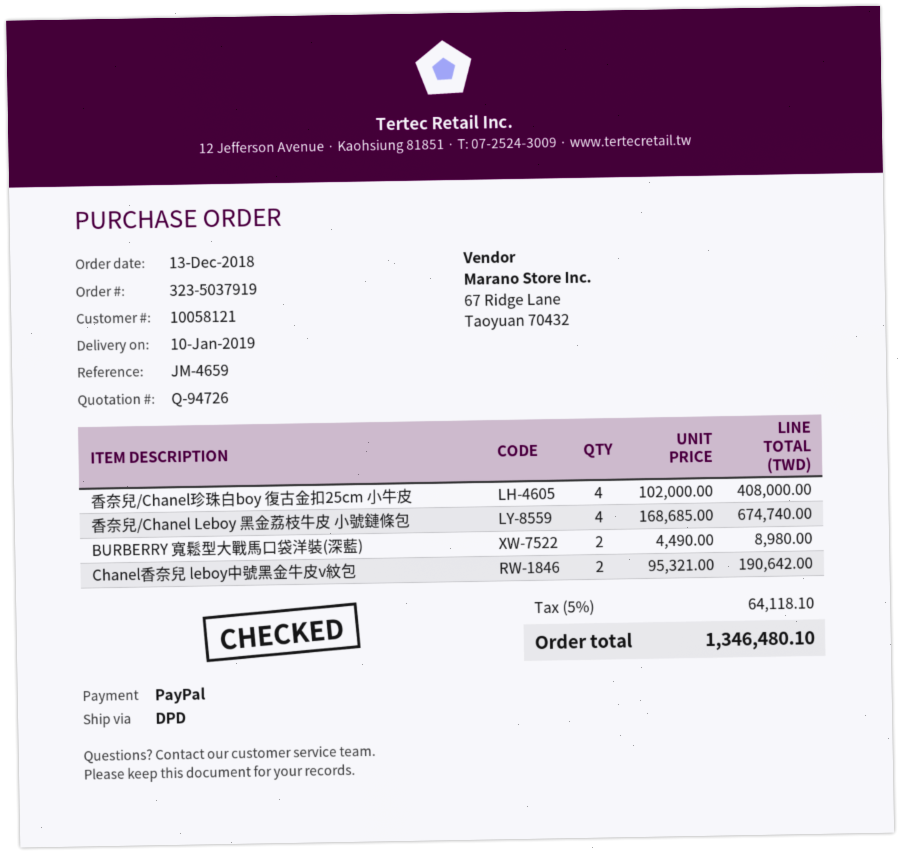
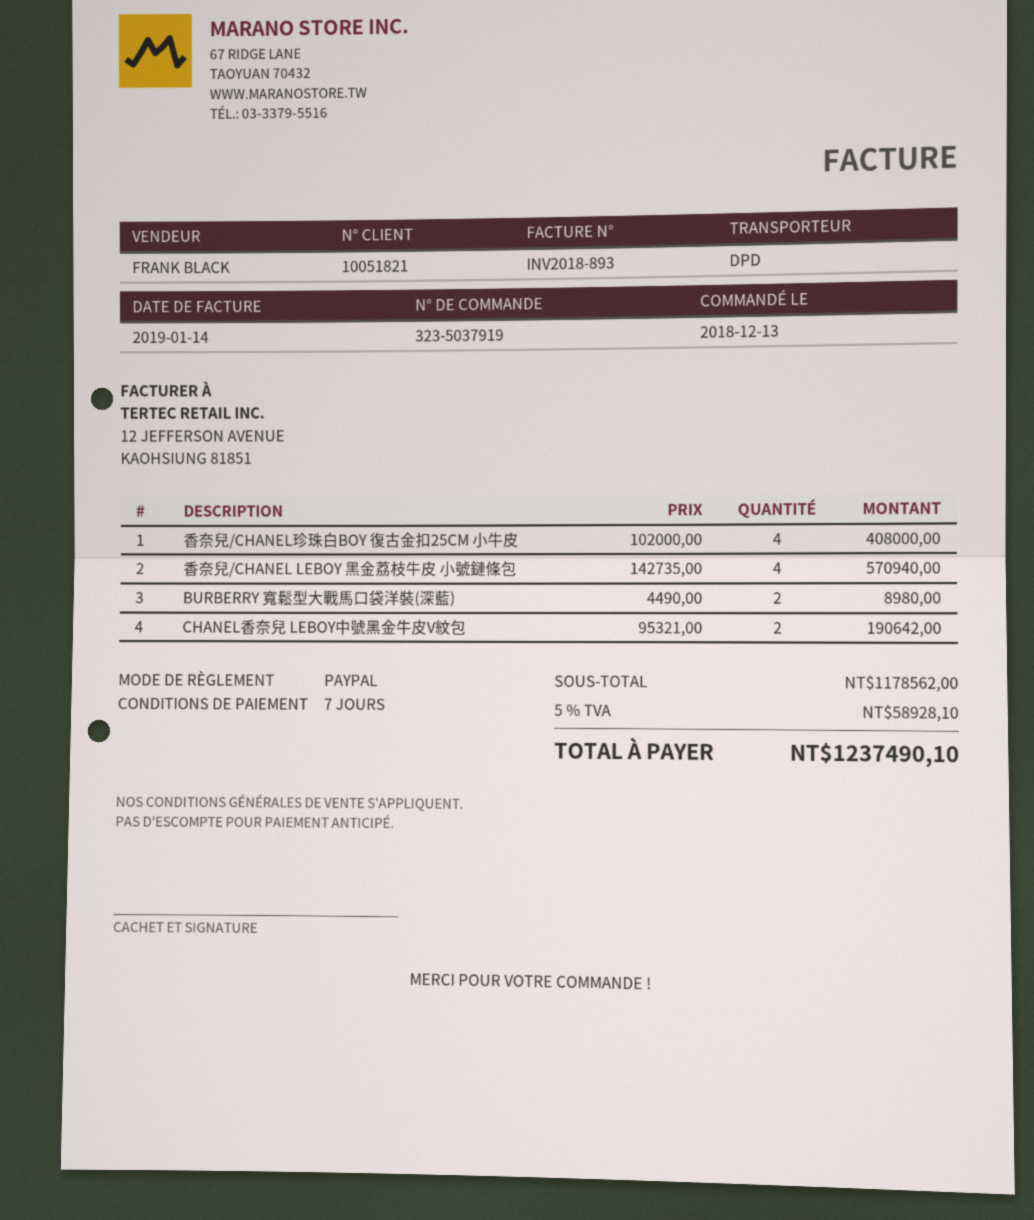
customer number: 10058121 -> 10051821
香奈兒/Chanel Leboy 黑金荔枝牛皮 小號鏈條包: 4 x 168685.00 = 674740.00 -> 4 x 142735.00 = 570940.00
tax: 5% = 64118.10 -> 5% = 58928.10
total: 1346480.10 -> 1237490.10

